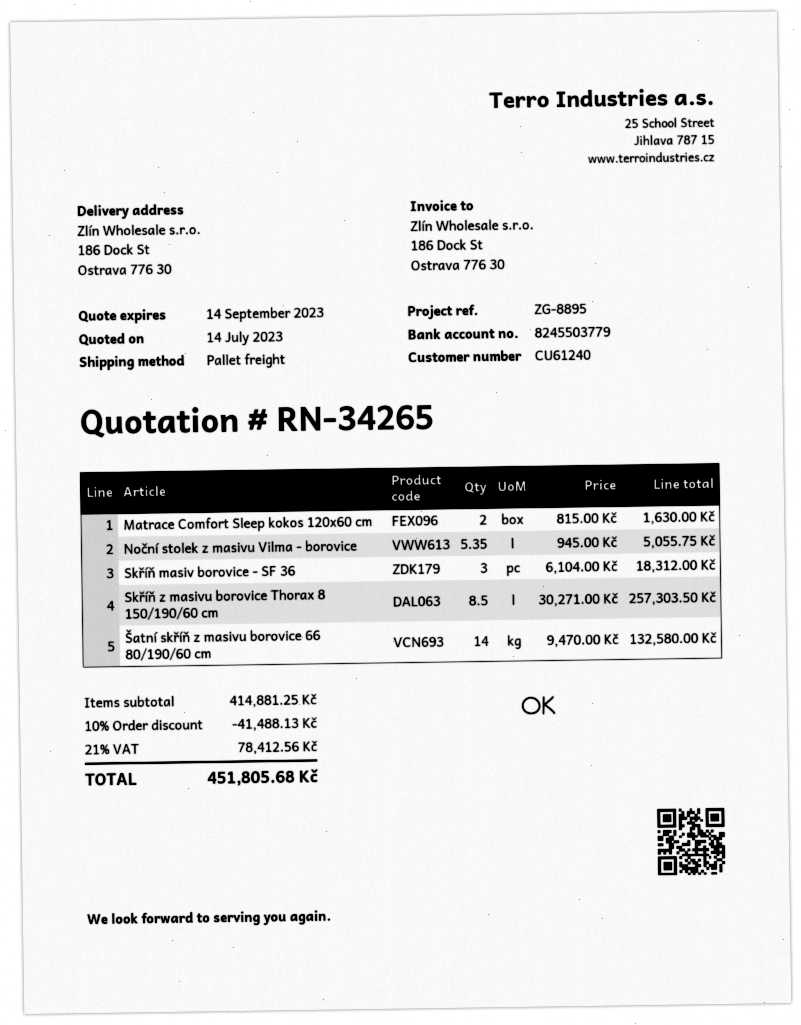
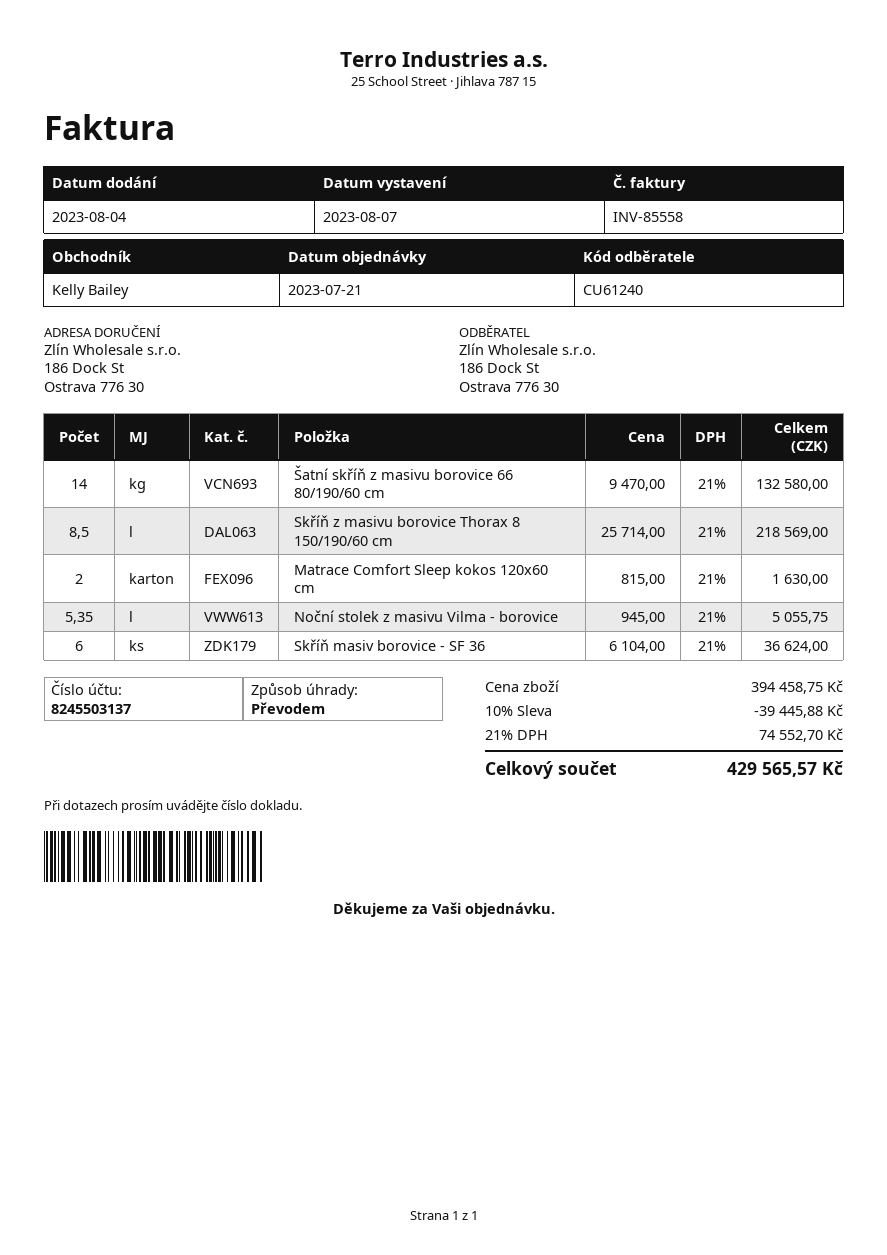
bank account: 8245503779 -> 8245503137
Skříň masiv borovice - SF 36: 3 x 6104.00 = 18312.00 -> 6 x 6104.00 = 36624.00
Skříň z masivu borovice Thorax 8 150/190/60 cm: 8.5 x 30271.00 = 257303.50 -> 8.5 x 25714.00 = 218569.00
subtotal: 414881.25 -> 394458.75
discount: 10% = 41488.13 -> 10% = 39445.88
tax: 21% = 78412.56 -> 21% = 74552.70
total: 451805.68 -> 429565.57

